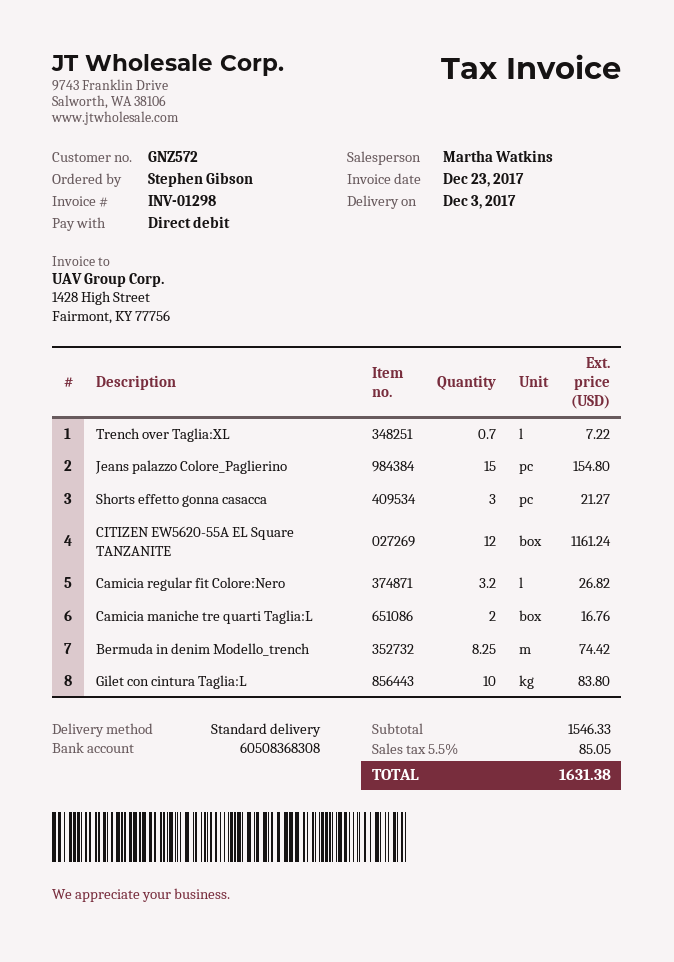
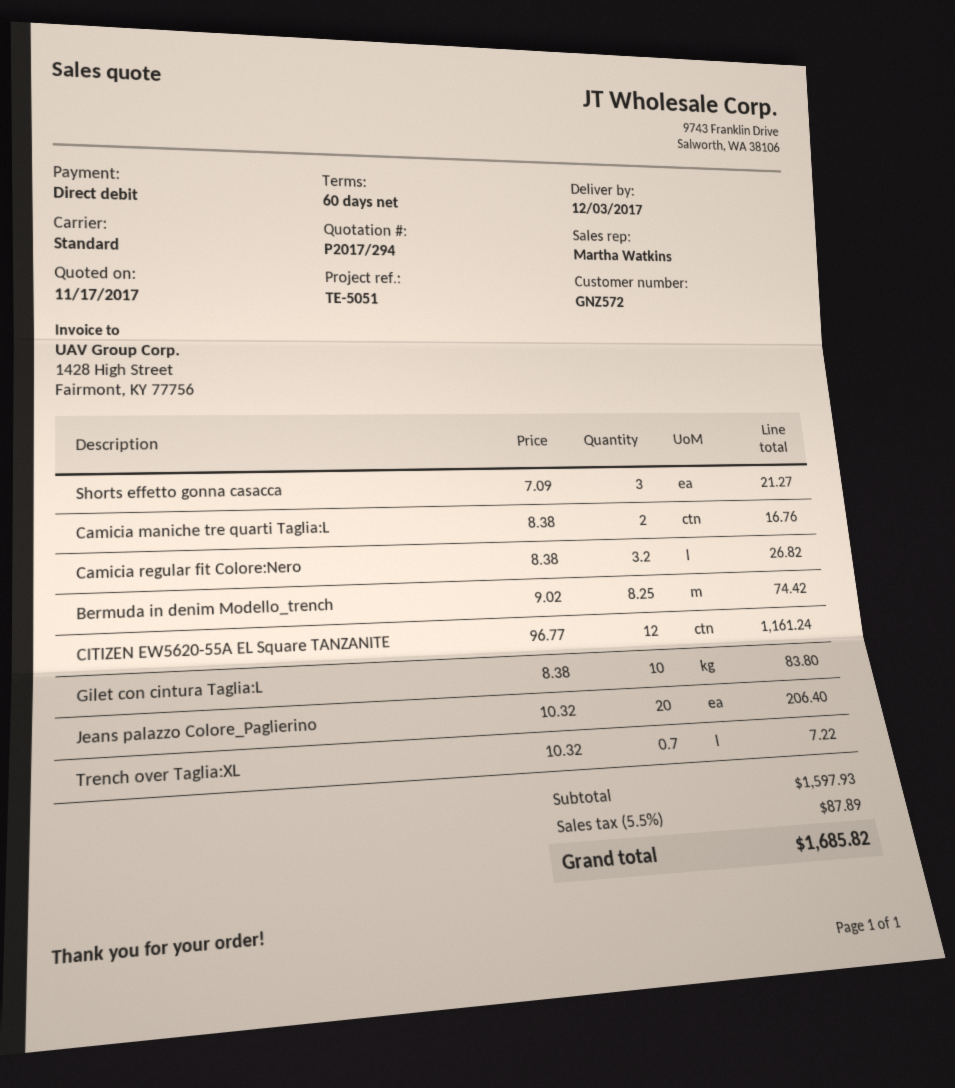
Jeans palazzo Colore_Paglierino: 15 for 154.80 -> 20 for 206.40
subtotal: 1546.33 -> 1597.93
tax: 5.5% = 85.05 -> 5.5% = 87.89
total: 1631.38 -> 1685.82

